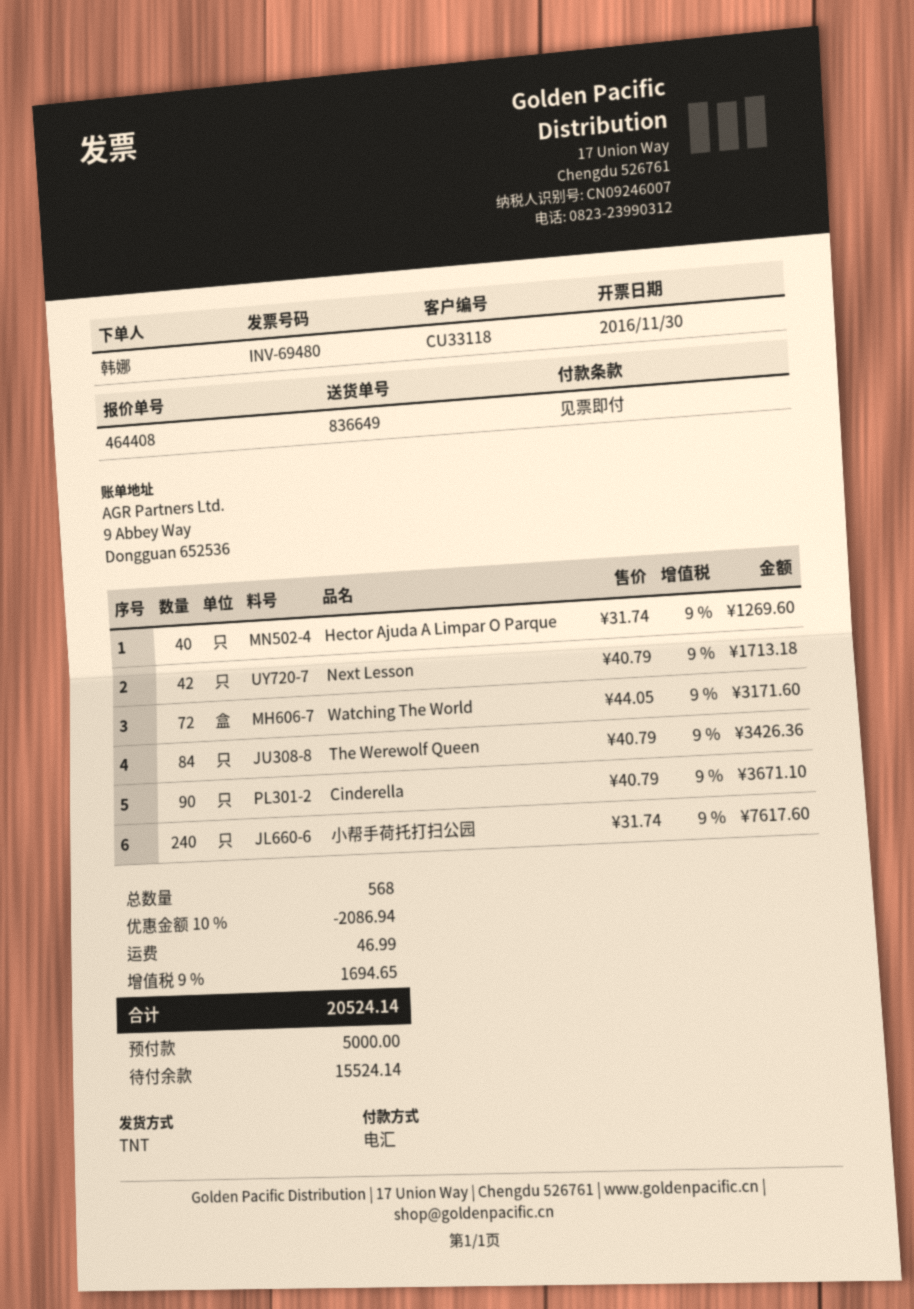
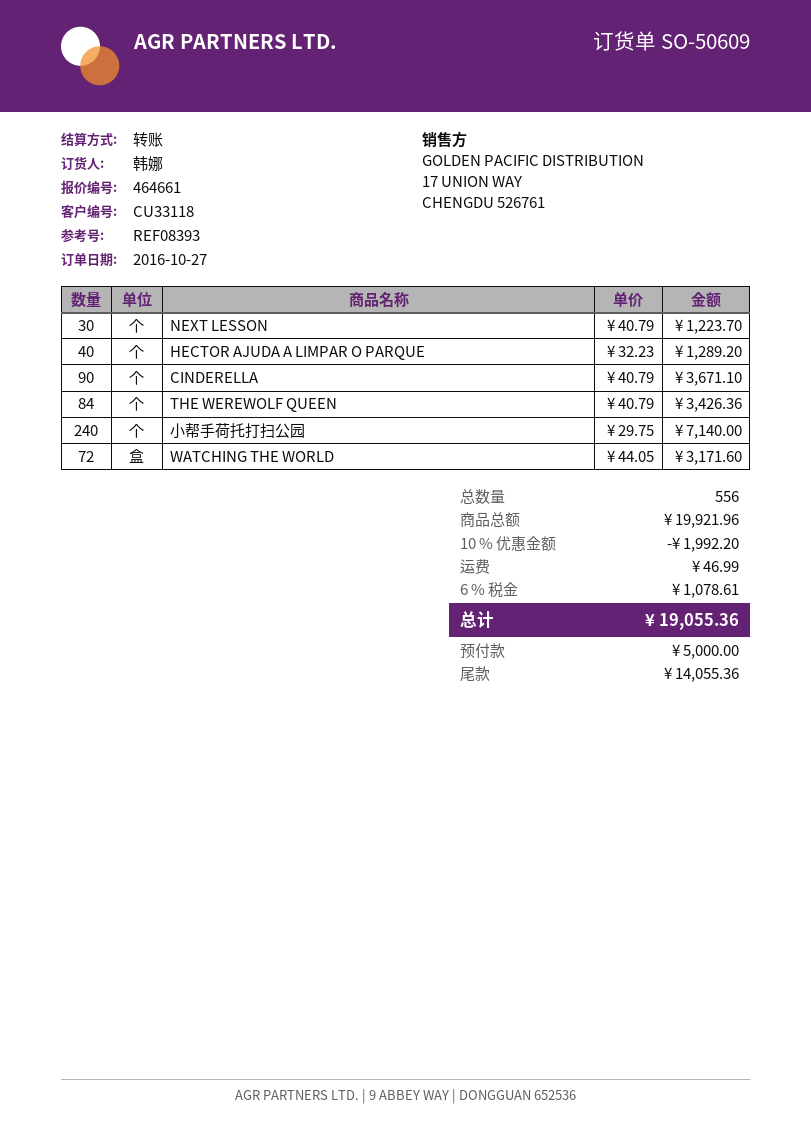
quote number: 464408 -> 464661
Hector Ajuda A Limpar O Parque: 40 x 31.74 = 1269.60 -> 40 x 32.23 = 1289.20
Next Lesson: 42 x 40.79 = 1713.18 -> 30 x 40.79 = 1223.70
小帮手荷托打扫公园: 240 x 31.74 = 7617.60 -> 240 x 29.75 = 7140.00
total quantity: 568 -> 556
discount: 10% = 2086.94 -> 10% = 1992.20
tax: 9% = 1694.65 -> 6% = 1078.61
total: 20524.14 -> 19055.36
balance: 15524.14 -> 14055.36

